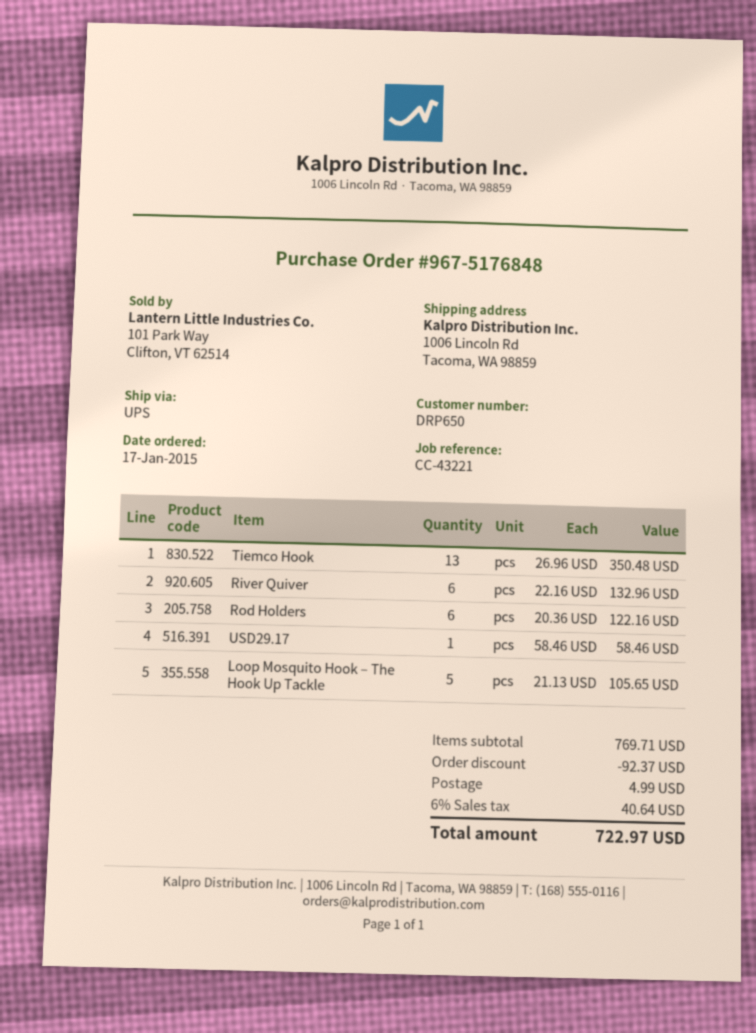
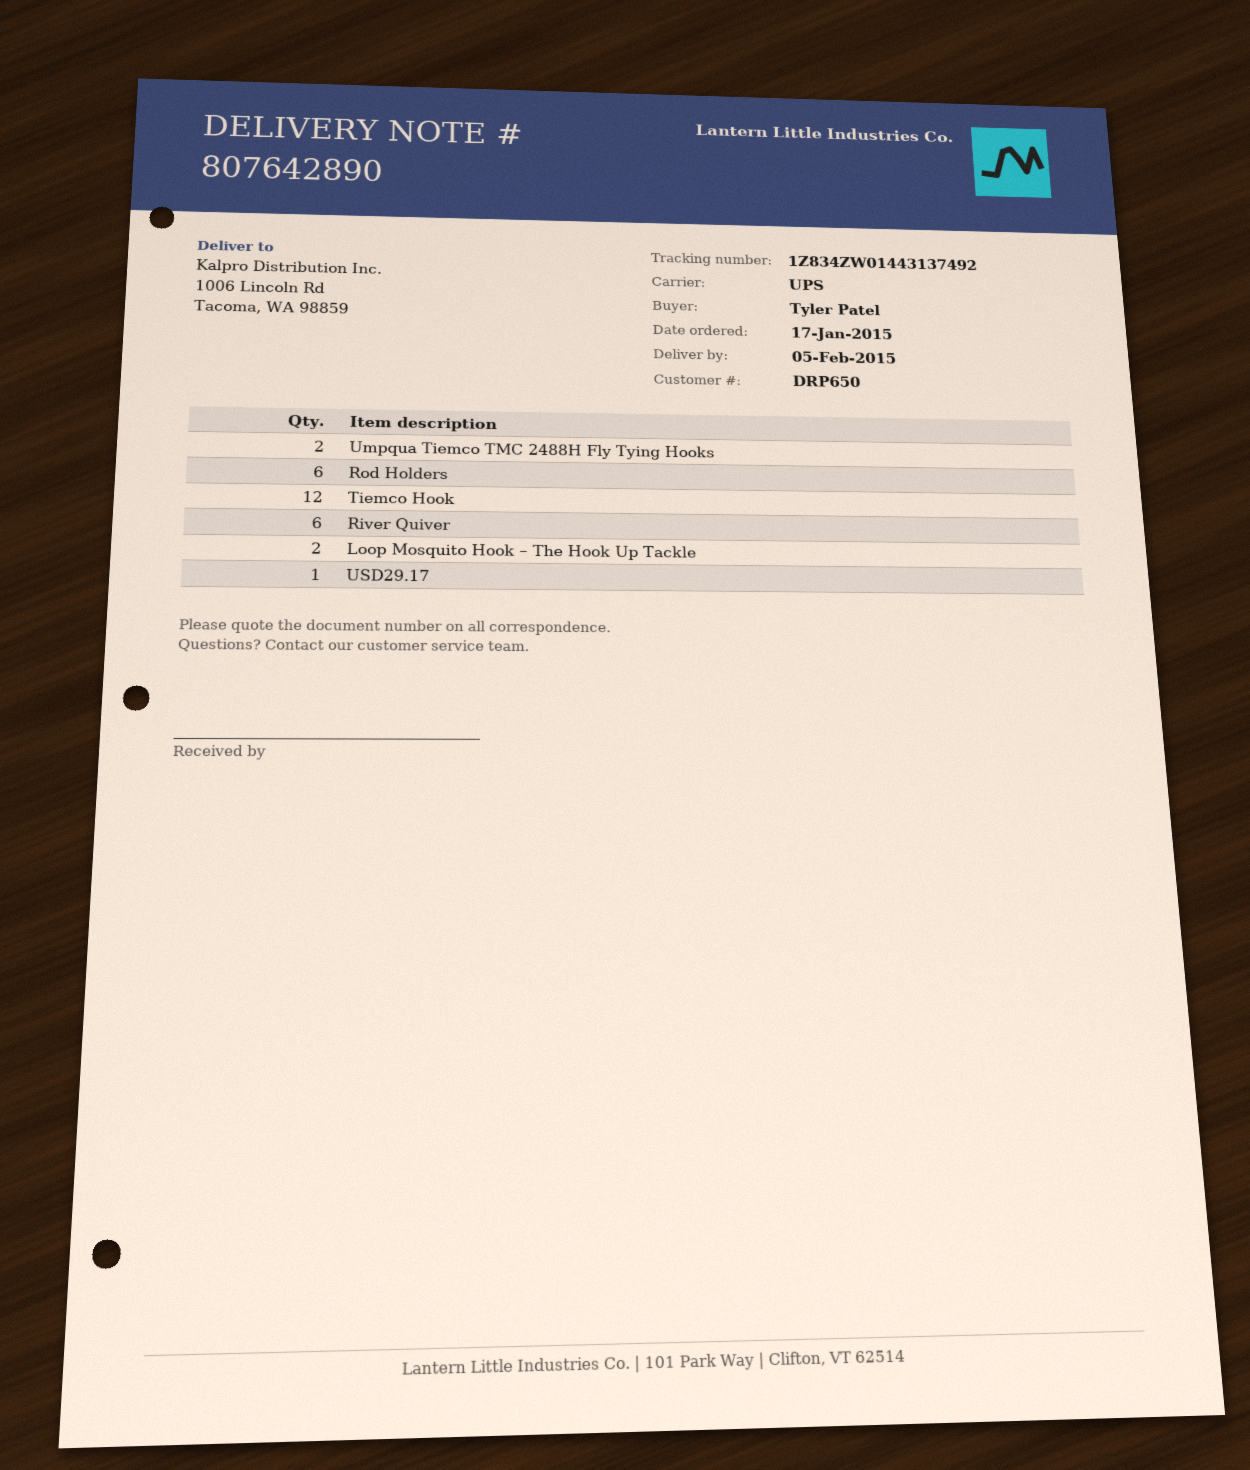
Tiemco Hook: 13 -> 12
Loop Mosquito Hook – The Hook Up Tackle: 5 -> 2
Umpqua Tiemco TMC 2488H Fly Tying Hooks: none -> 2

